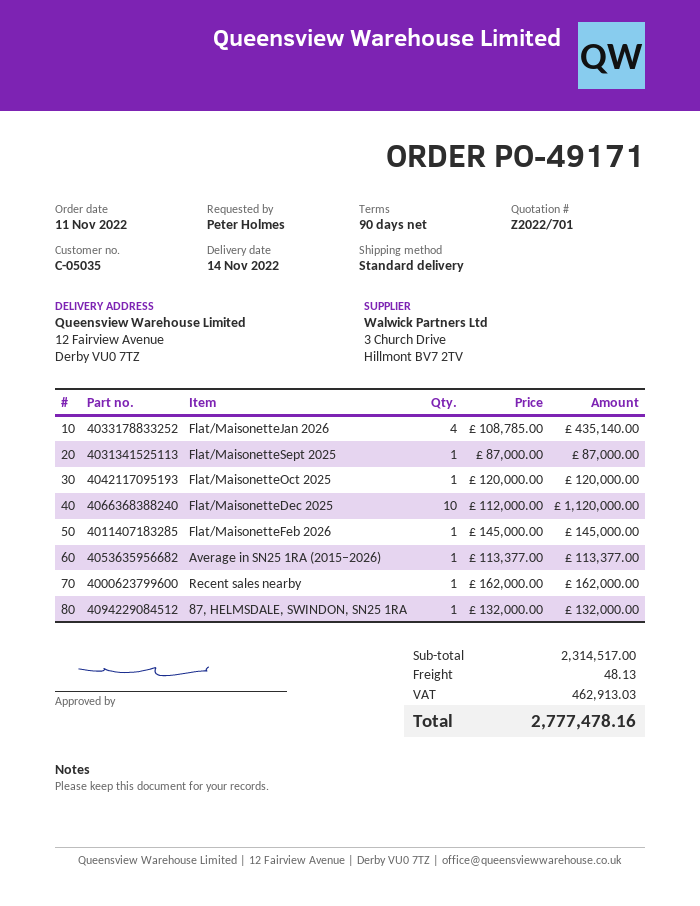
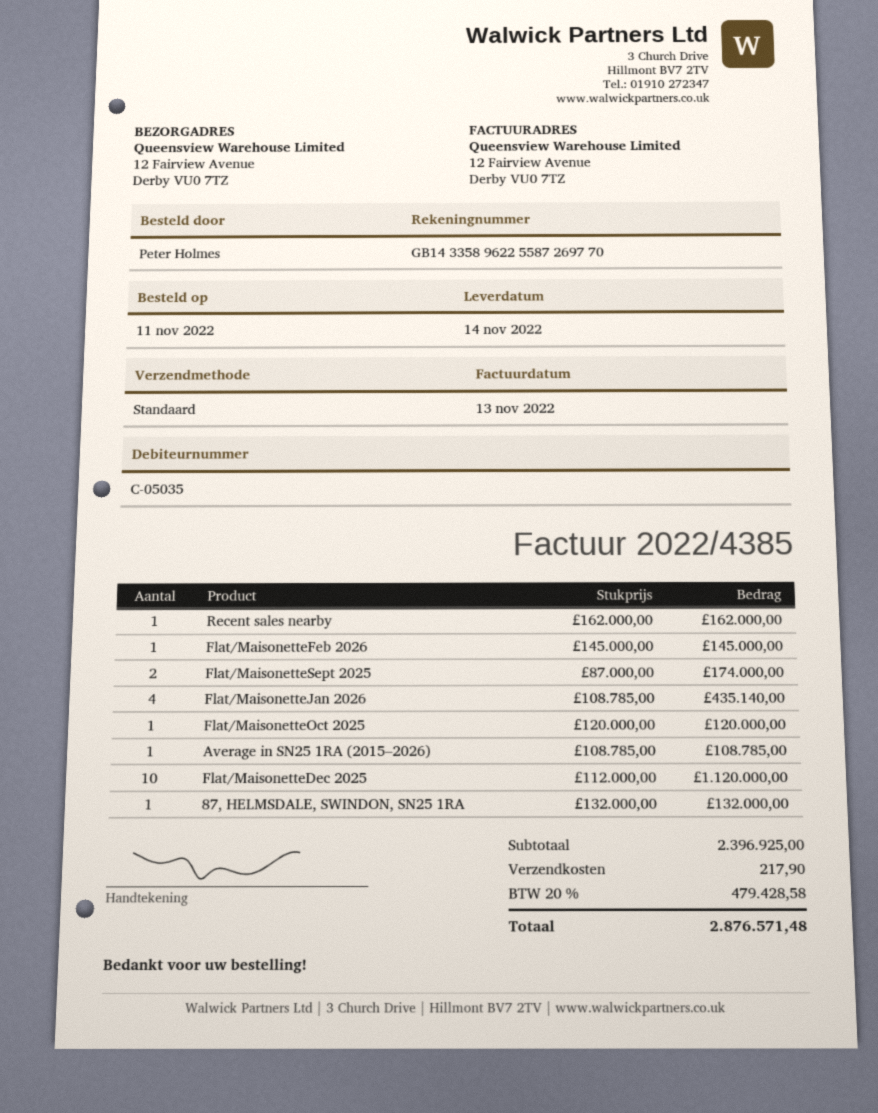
Flat/MaisonetteSept 2025: 1 x 87000.00 = 87000.00 -> 2 x 87000.00 = 174000.00
Average in SN25 1RA (2015–2026): 1 x 113377.00 = 113377.00 -> 1 x 108785.00 = 108785.00
subtotal: 2314517.00 -> 2396925.00
shipping: 48.13 -> 217.90
tax: 462913.03 -> 479428.58
total: 2777478.16 -> 2876571.48

